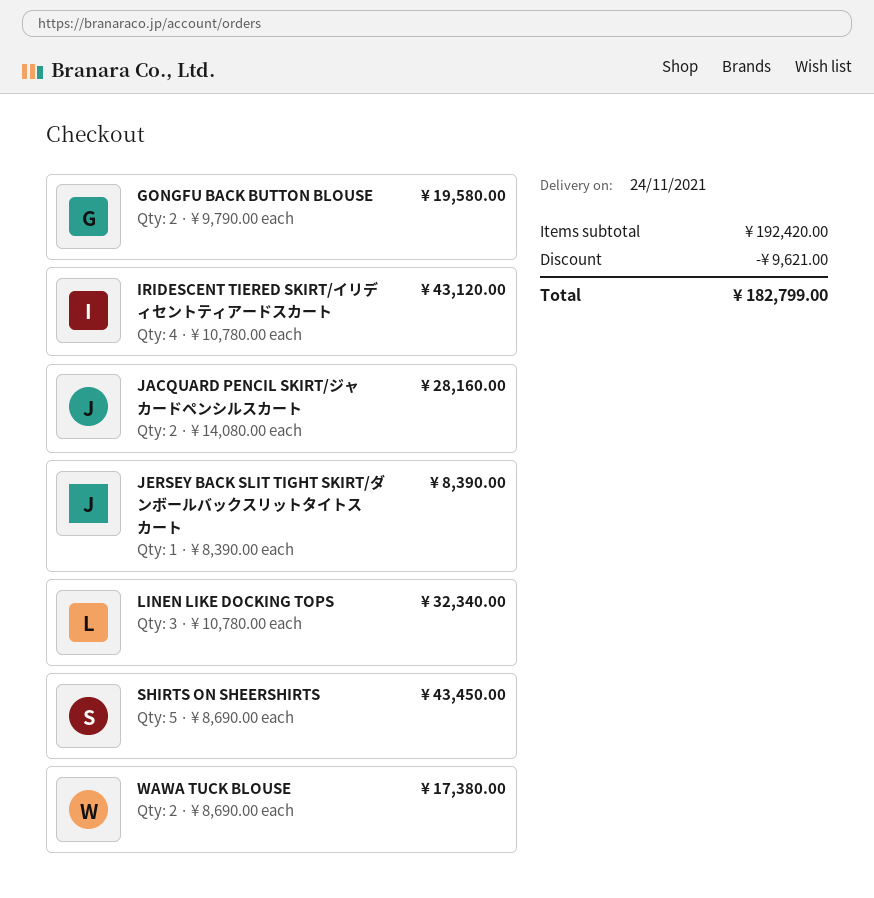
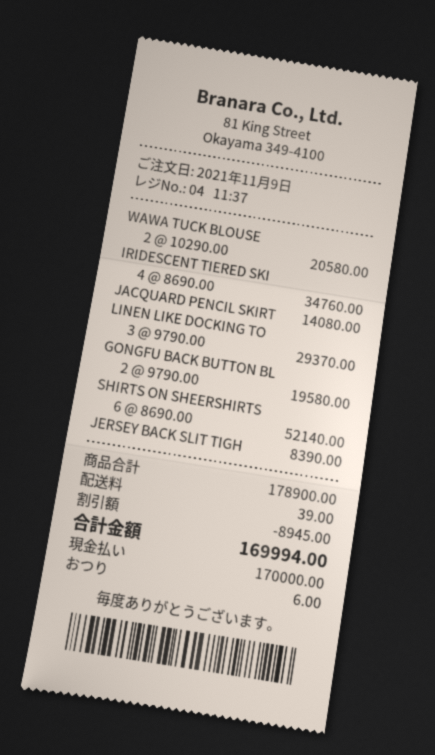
IRIDESCENT TIERED SKIRT/イリディセントティアードスカート: 4 x 10780.00 = 43120.00 -> 4 x 8690.00 = 34760.00
JACQUARD PENCIL SKIRT/ジャカードペンシルスカート: 2 x 14080.00 = 28160.00 -> 1 x 14080.00 = 14080.00
LINEN LIKE DOCKING TOPS: 3 x 10780.00 = 32340.00 -> 3 x 9790.00 = 29370.00
SHIRTS ON SHEERSHIRTS: 5 x 8690.00 = 43450.00 -> 6 x 8690.00 = 52140.00
WAWA TUCK BLOUSE: 2 x 8690.00 = 17380.00 -> 2 x 10290.00 = 20580.00
subtotal: 192420.00 -> 178900.00
discount: 9621.00 -> 8945.00
shipping: none -> 39.00
total: 182799.00 -> 169994.00

